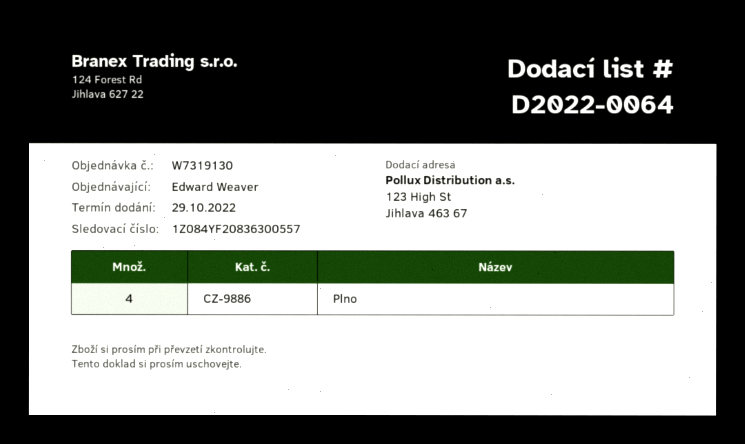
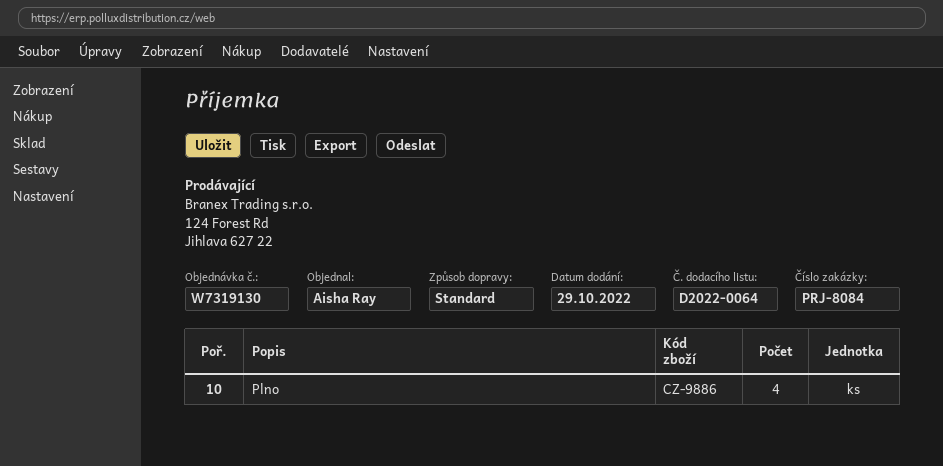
ordered by: Edward Weaver -> Aisha Ray

